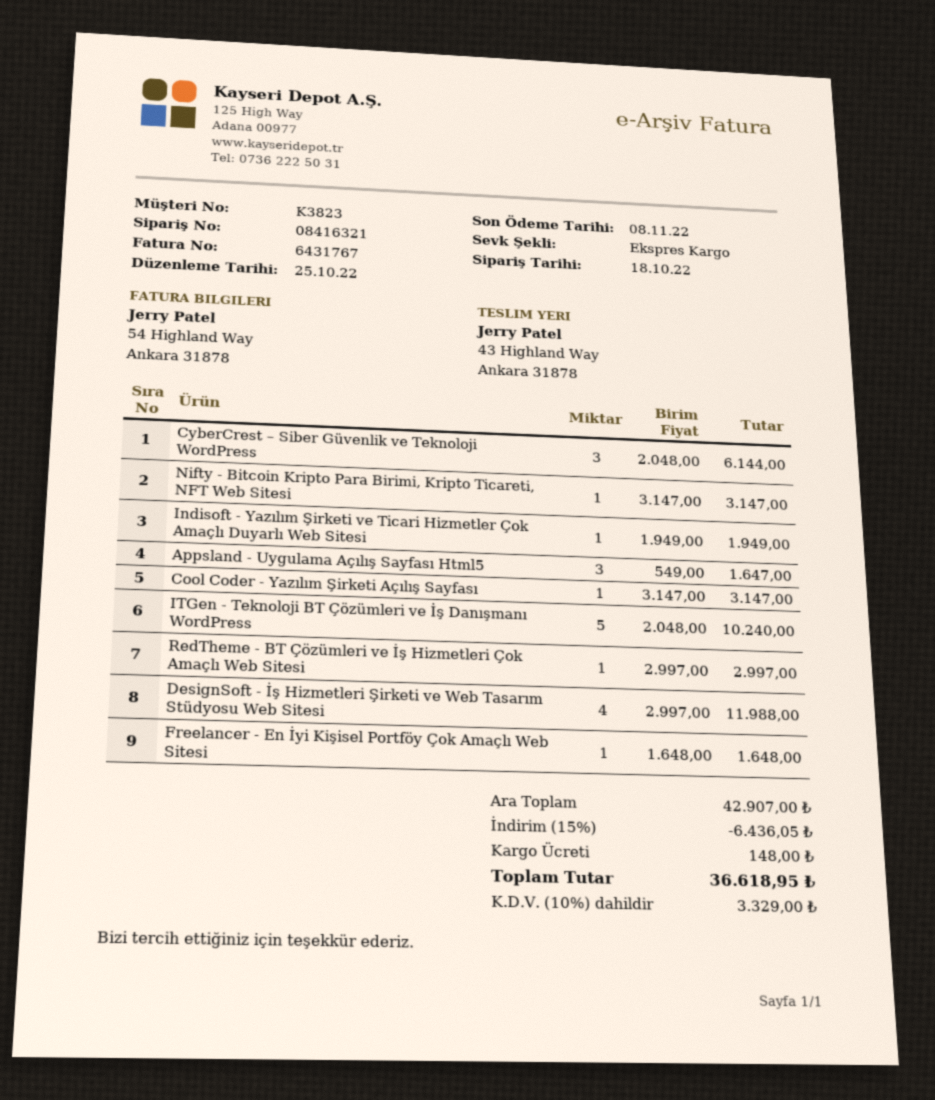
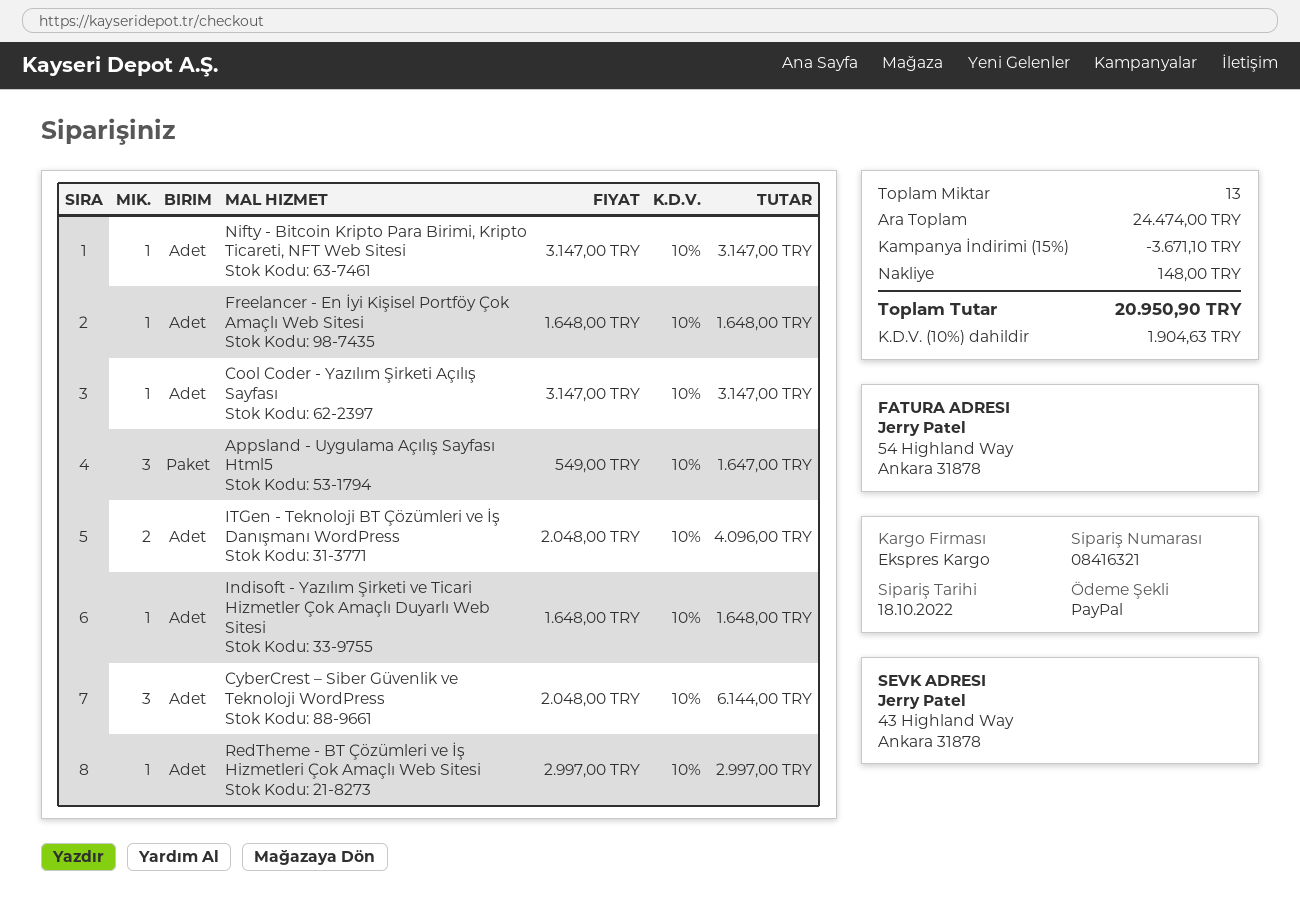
Indisoft - Yazılım Şirketi ve Ticari Hizmetler Çok Amaçlı Duyarlı Web Sitesi: 1 x 1949.00 = 1949.00 -> 1 x 1648.00 = 1648.00
ITGen - Teknoloji BT Çözümleri ve İş Danışmanı WordPress: 5 x 2048.00 = 10240.00 -> 2 x 2048.00 = 4096.00
DesignSoft - İş Hizmetleri Şirketi ve Web Tasarım Stüdyosu Web Sitesi: 4 x 2997.00 = 11988.00 -> none
subtotal: 42907.00 -> 24474.00
discount: 15% = 6436.05 -> 15% = 3671.10
tax: 10% = 3329.00 -> 10% = 1904.63
total: 36618.95 -> 20950.90

